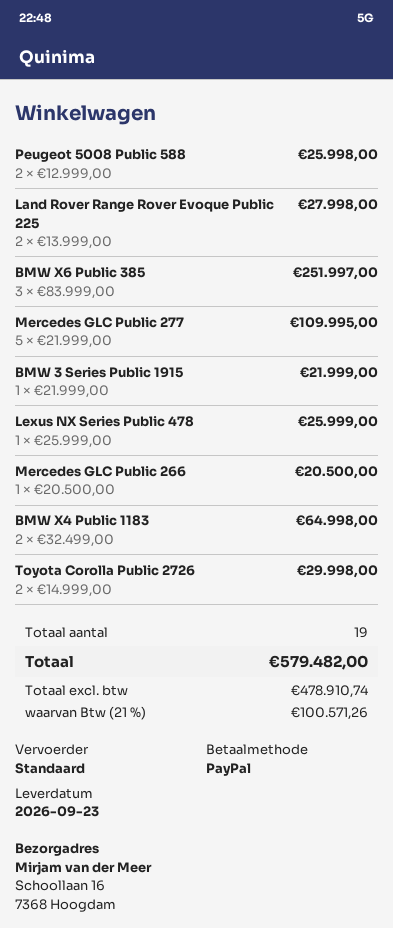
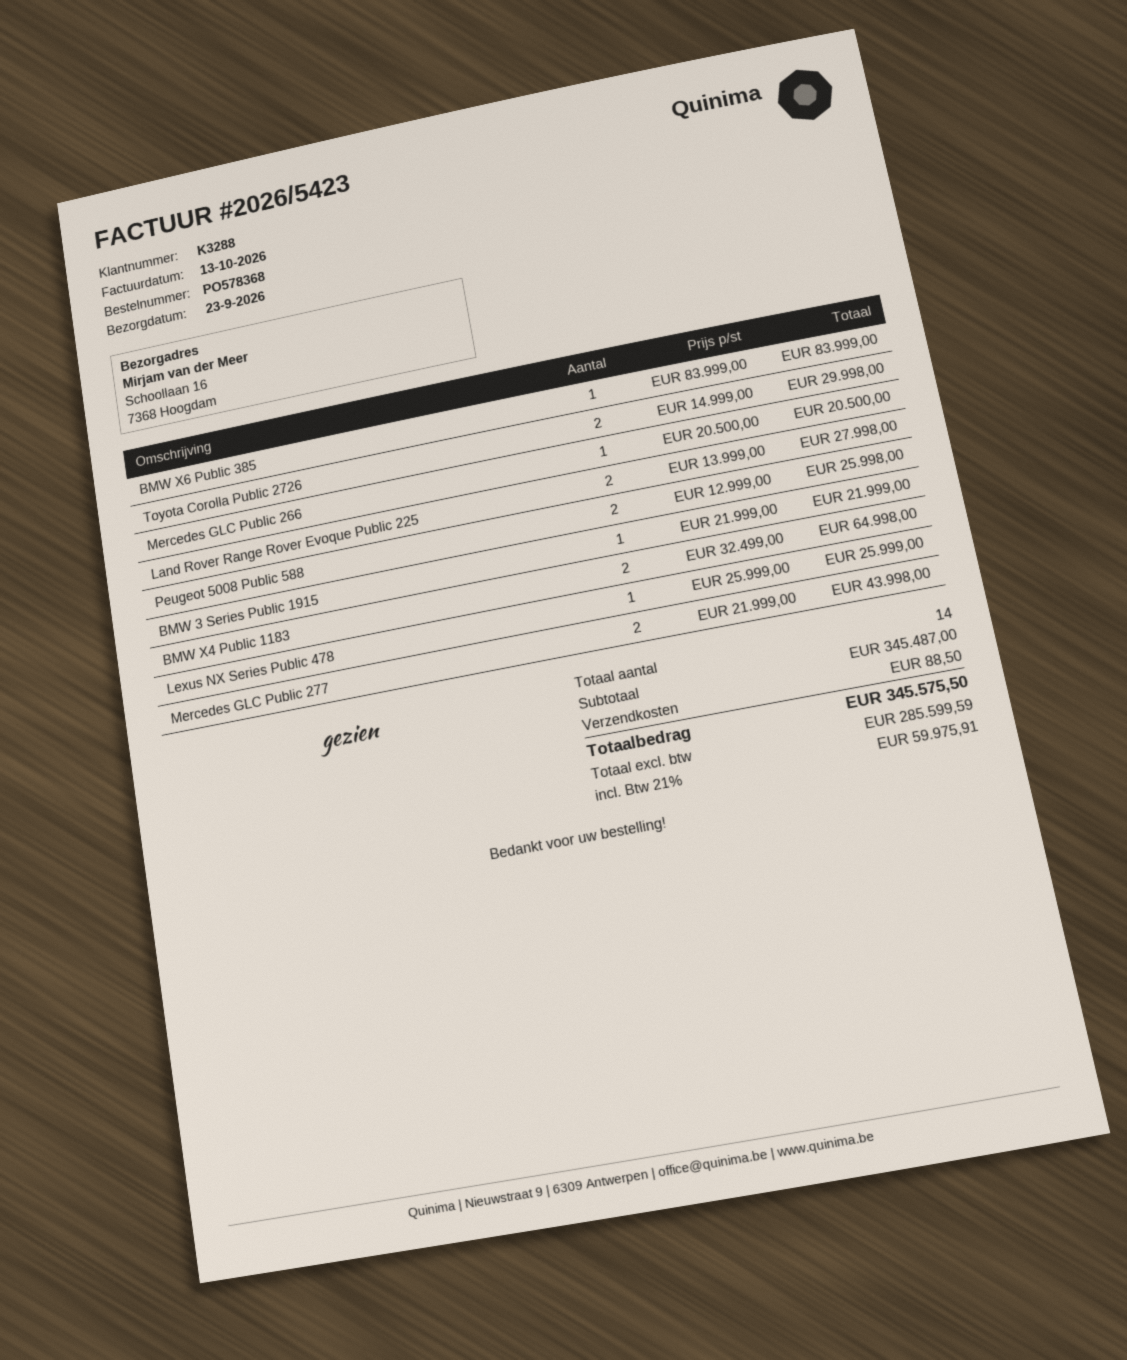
BMW X6 Public 385: 3 x 83999.00 = 251997.00 -> 1 x 83999.00 = 83999.00
Mercedes GLC Public 277: 5 x 21999.00 = 109995.00 -> 2 x 21999.00 = 43998.00
total quantity: 19 -> 14
shipping: none -> 88.50
net: 478910.74 -> 285599.59
tax: 21% = 100571.26 -> 21% = 59975.91
total: 579482.00 -> 345575.50

